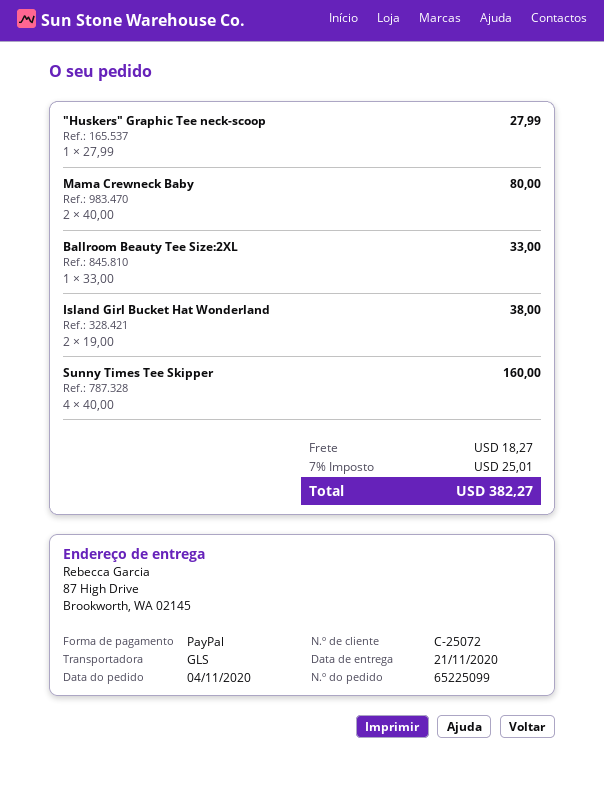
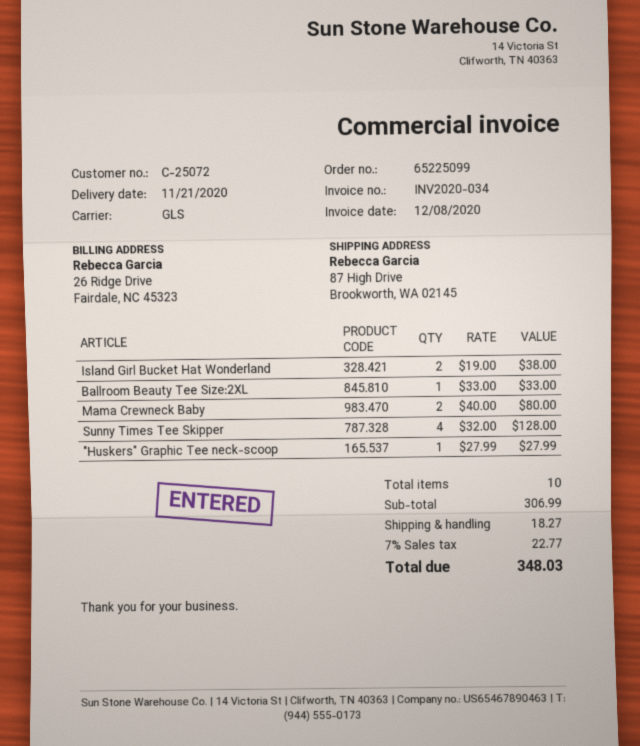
Sunny Times Tee Skipper: 4 x 40.00 = 160.00 -> 4 x 32.00 = 128.00
tax: 7% = 25.01 -> 7% = 22.77
total: 382.27 -> 348.03

